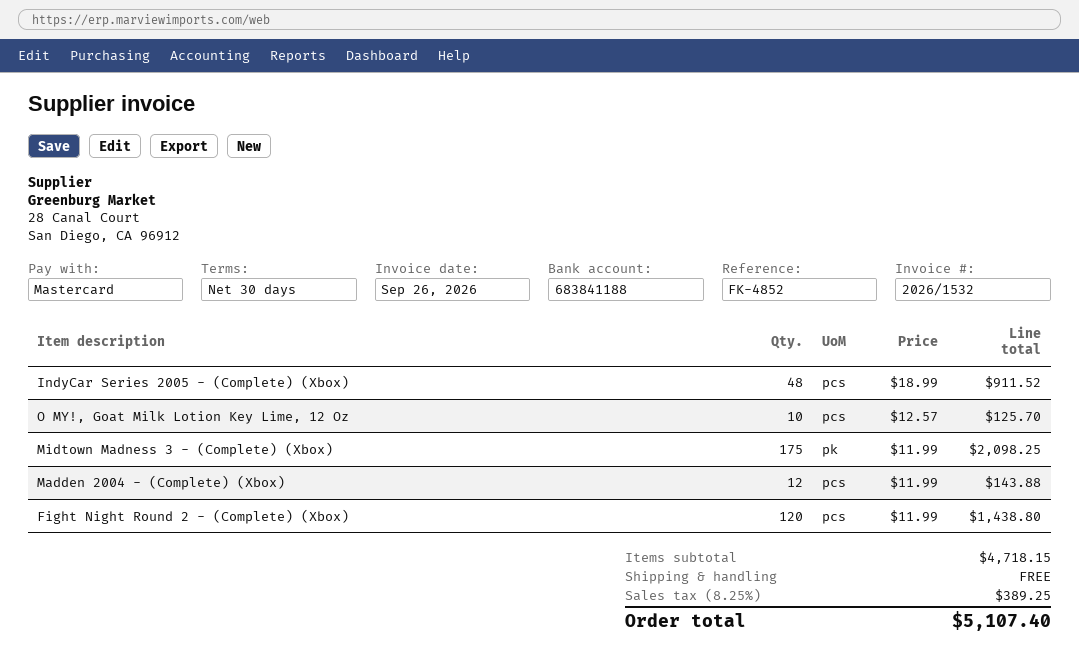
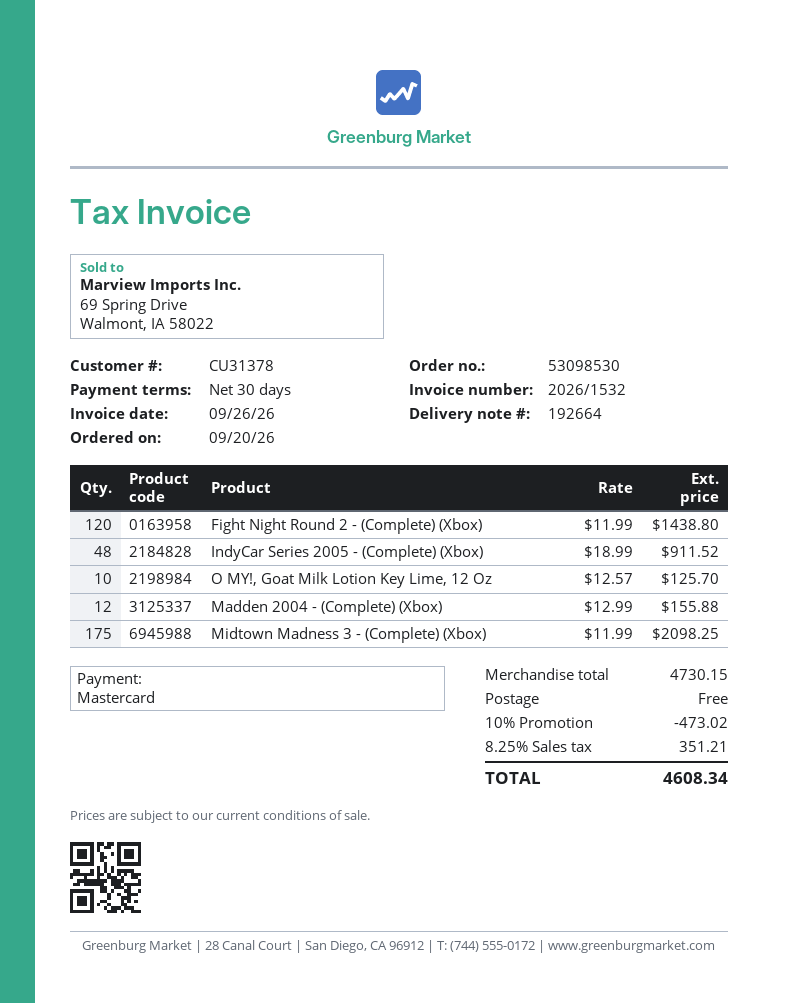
Madden 2004 - (Complete) (Xbox): 12 x 11.99 = 143.88 -> 12 x 12.99 = 155.88
subtotal: 4718.15 -> 4730.15
discount: none -> 10% = 473.02
tax: 8.25% = 389.25 -> 8.25% = 351.21
total: 5107.40 -> 4608.34

